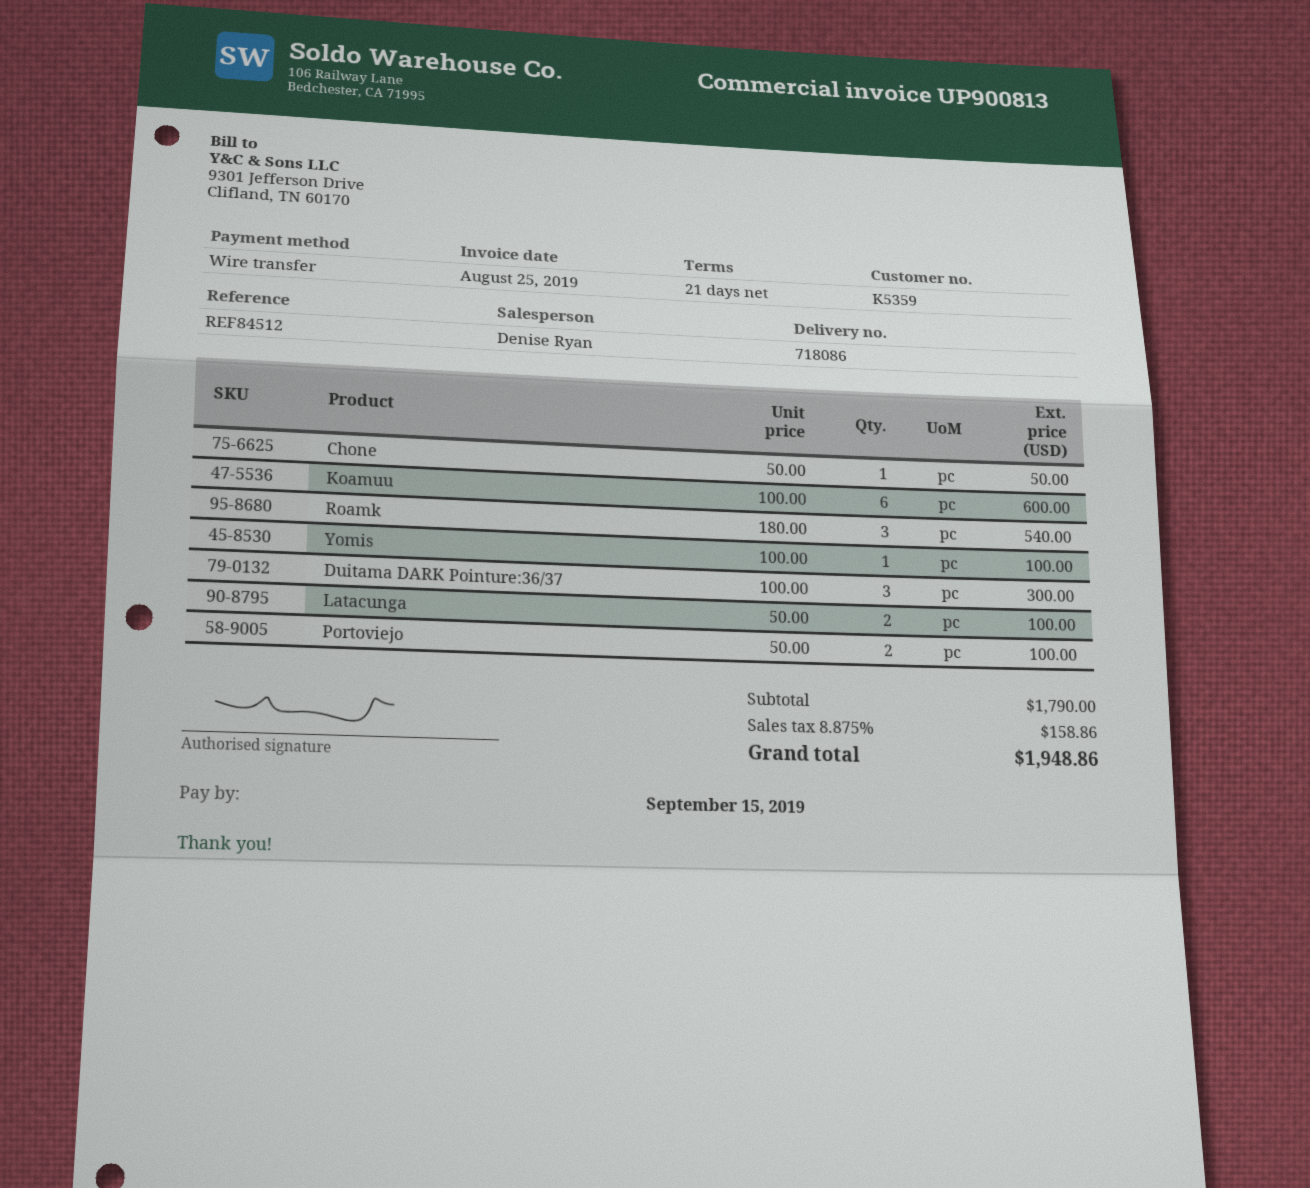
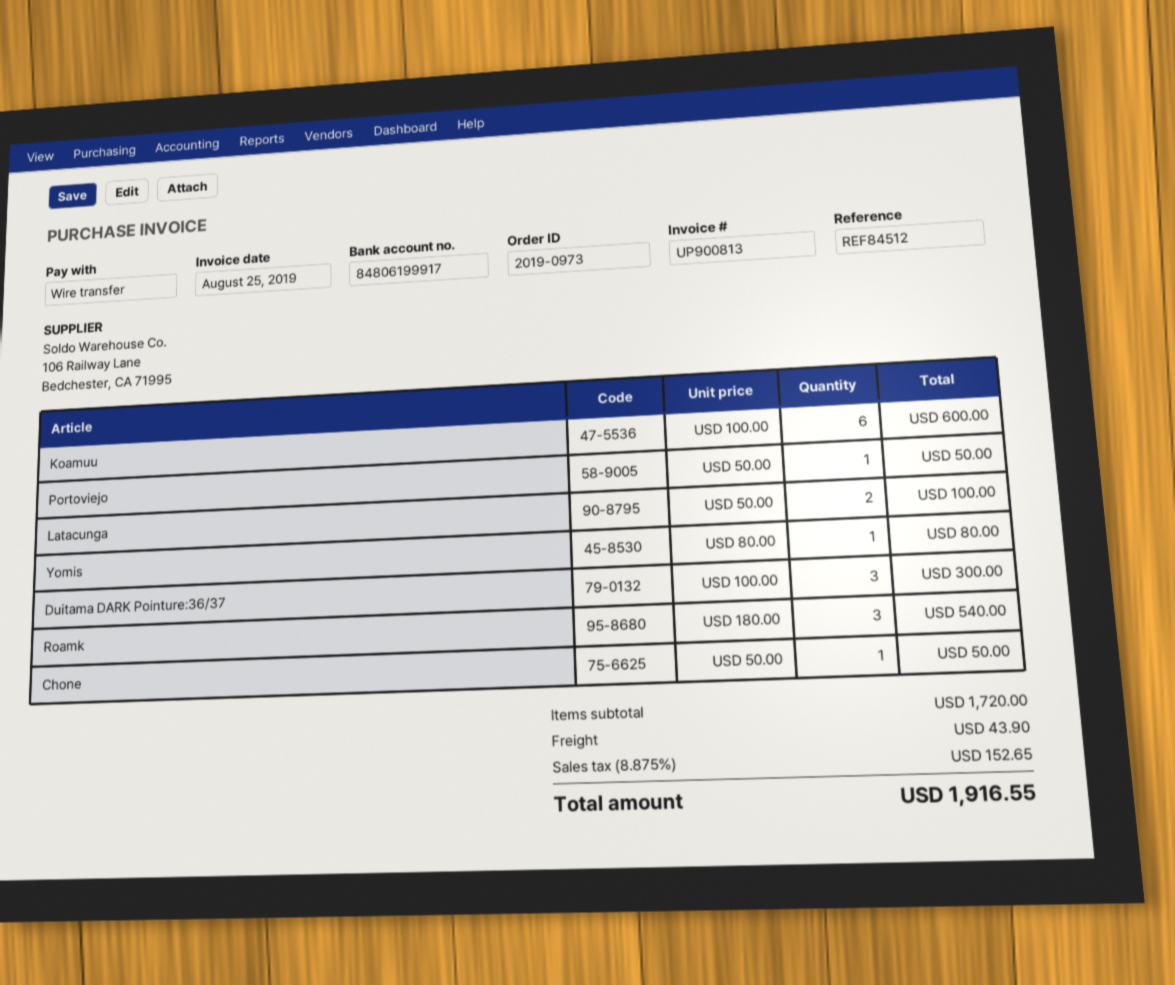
Yomis: 1 x 100.00 = 100.00 -> 1 x 80.00 = 80.00
Portoviejo: 2 x 50.00 = 100.00 -> 1 x 50.00 = 50.00
subtotal: 1790.00 -> 1720.00
shipping: none -> 43.90
tax: 8.875% = 158.86 -> 8.875% = 152.65
total: 1948.86 -> 1916.55

